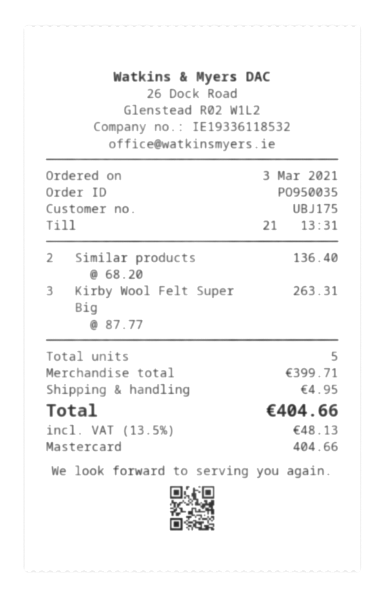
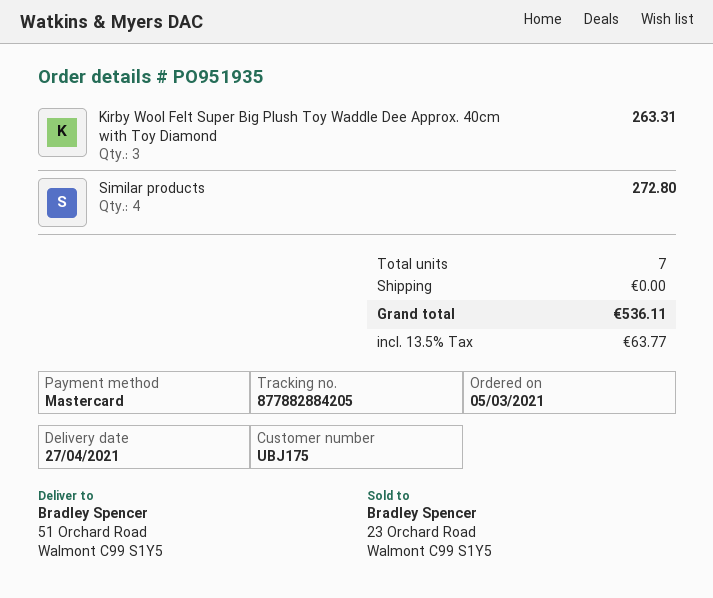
order number: PO950035 -> PO951935
order date: 2021-03-03 -> 2021-03-05
Similar products: 2 for 136.40 -> 4 for 272.80
total quantity: 5 -> 7
shipping: 4.95 -> 0.00
tax: 13.5% = 48.13 -> 13.5% = 63.77
total: 404.66 -> 536.11

